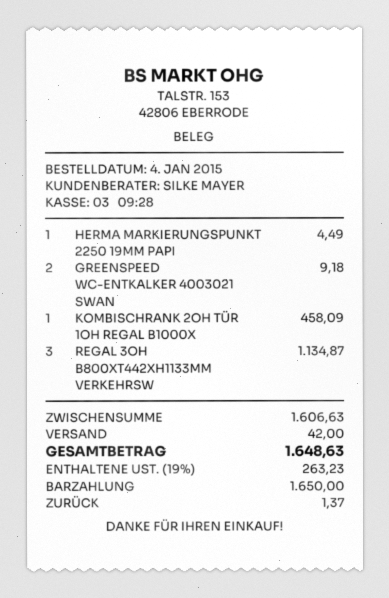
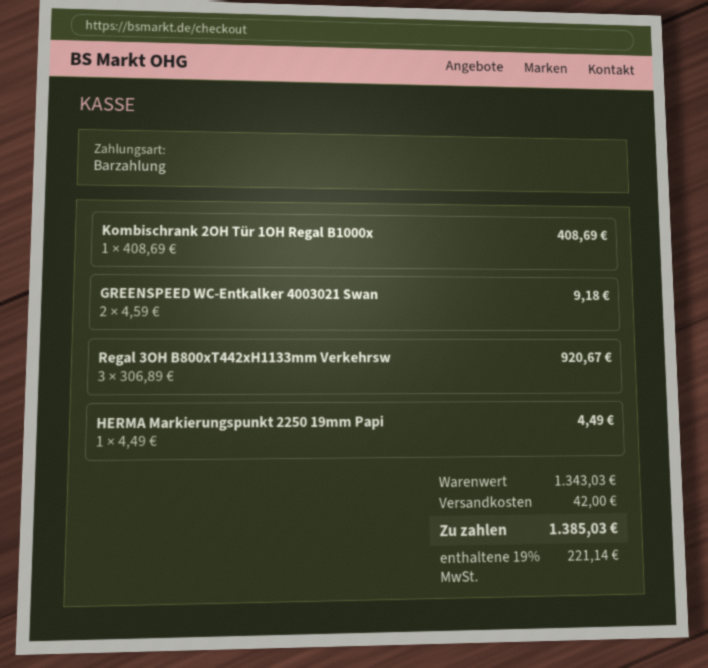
KOMBISCHRANK 2OH TÜR 1OH REGAL B1000X: 1 for 458.09 -> 1 for 408.69
REGAL 3OH B800XT442XH1133MM VERKEHRSW: 3 for 1134.87 -> 3 for 920.67
subtotal: 1606.63 -> 1343.03
tax: 19% = 263.23 -> 19% = 221.14
total: 1648.63 -> 1385.03

